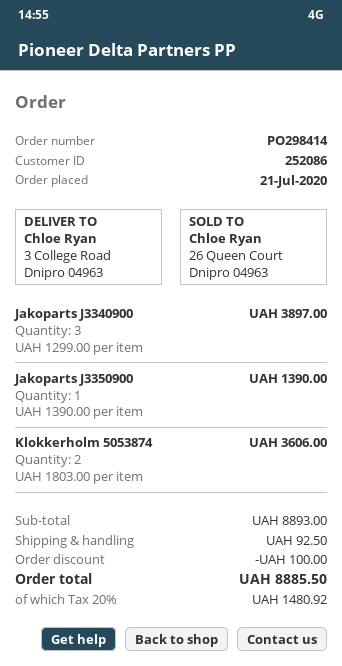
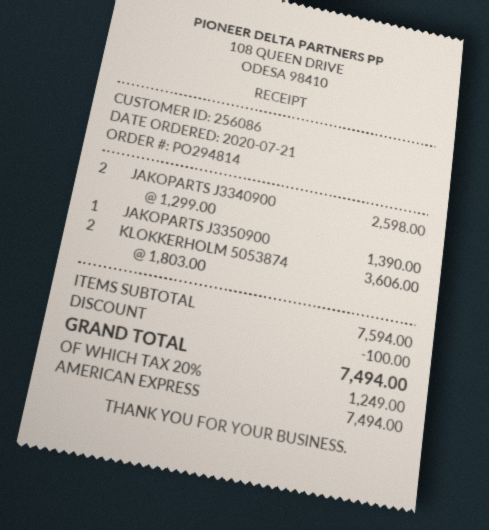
order number: PO298414 -> PO294814
customer number: 252086 -> 256086
Jakoparts J3340900: 3 x 1299.00 = 3897.00 -> 2 x 1299.00 = 2598.00
subtotal: 8893.00 -> 7594.00
shipping: 92.50 -> none
tax: 20% = 1480.92 -> 20% = 1249.00
total: 8885.50 -> 7494.00

